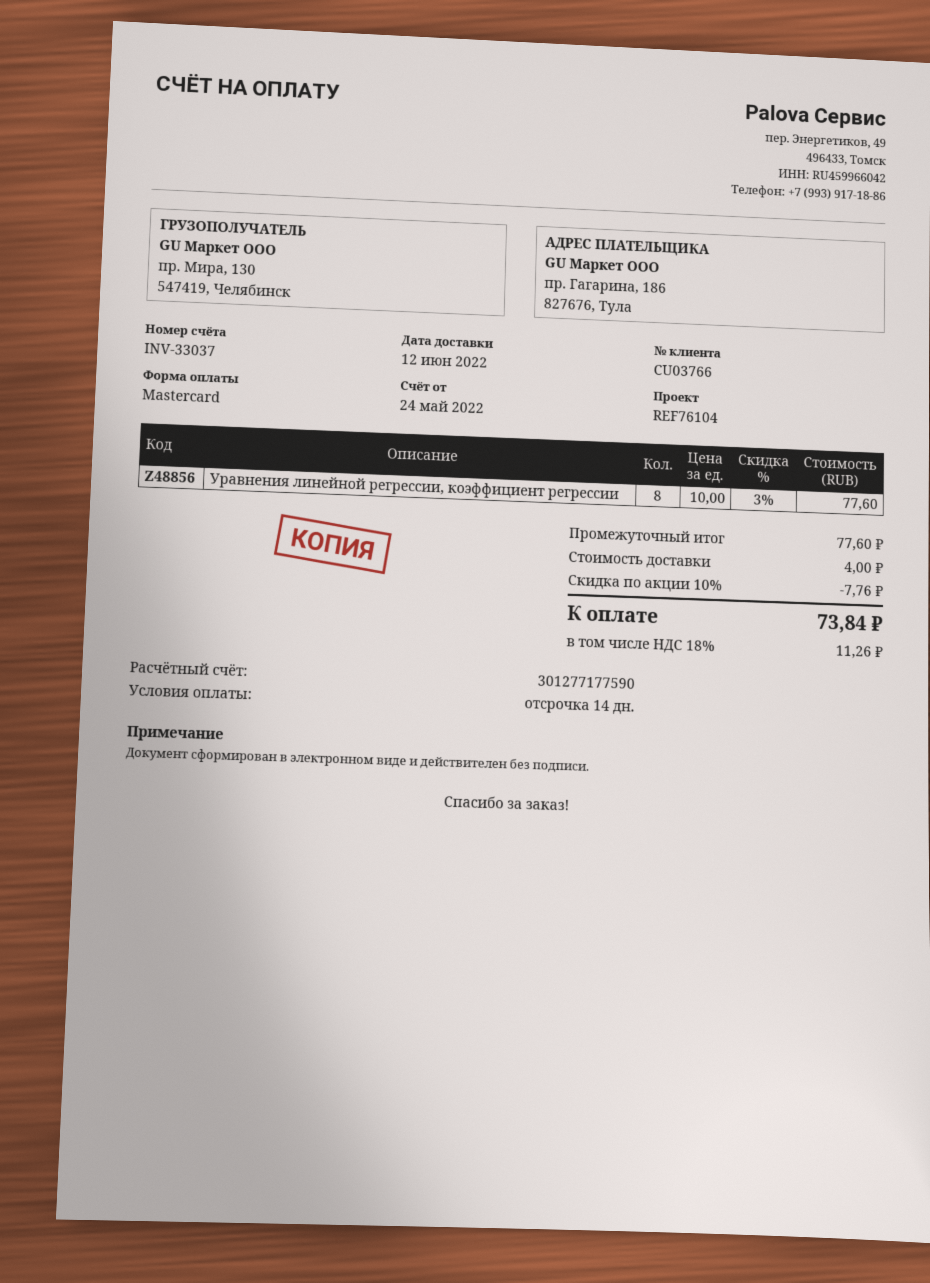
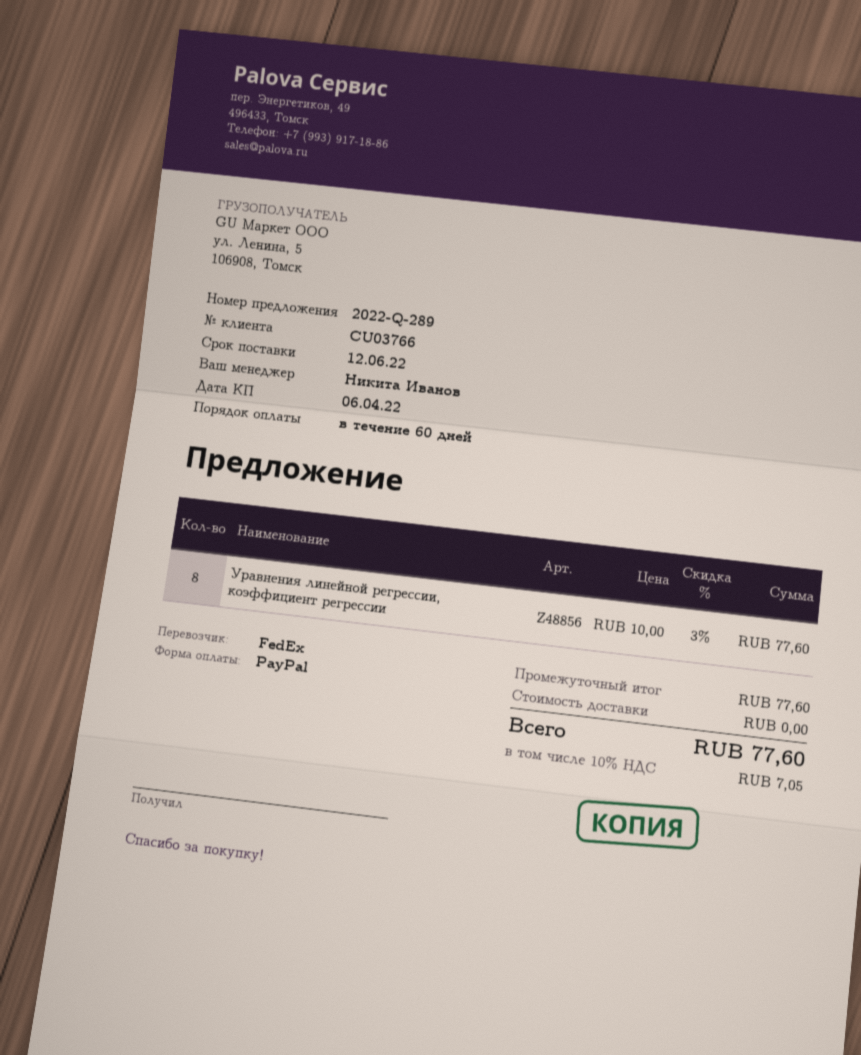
payment terms: 14 days -> 60 days
payment method: Mastercard -> PayPal
ship to: пр. Мира, 130, 547419, Челябинск -> ул. Ленина, 5, 106908, Томск
discount: 10% = 7.76 -> none
shipping: 4.00 -> 0.00
tax: 18% = 11.26 -> 10% = 7.05
total: 73.84 -> 77.60

